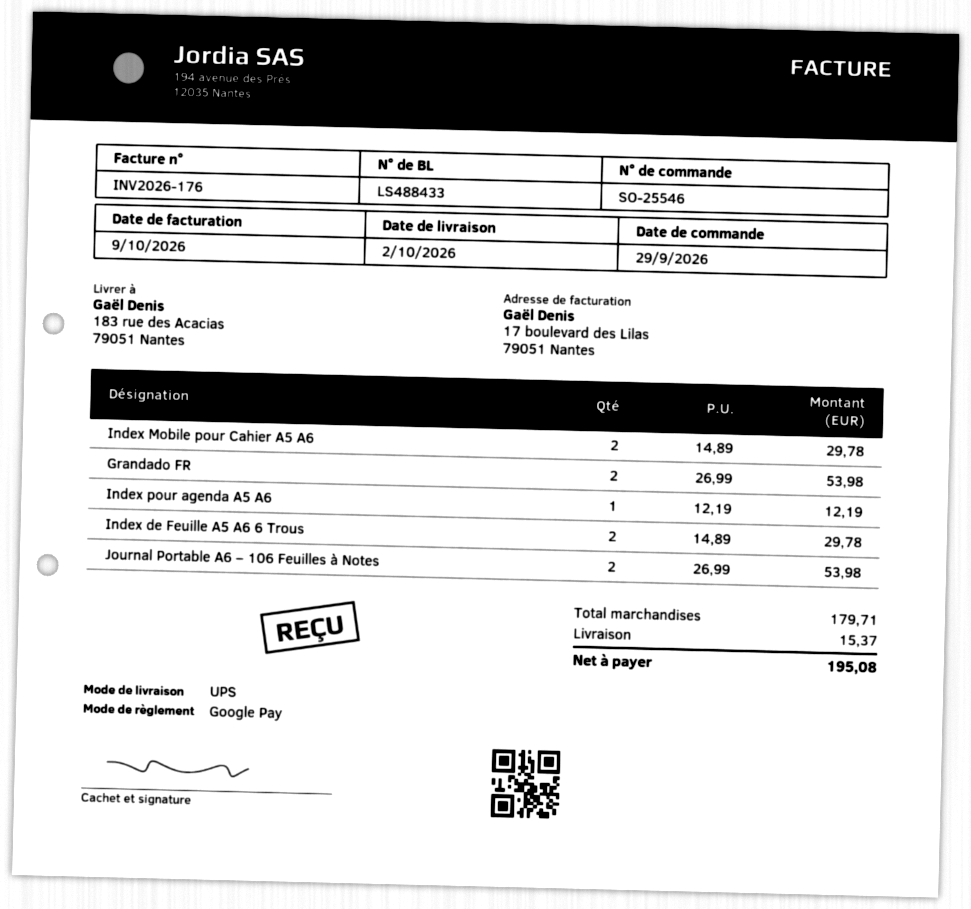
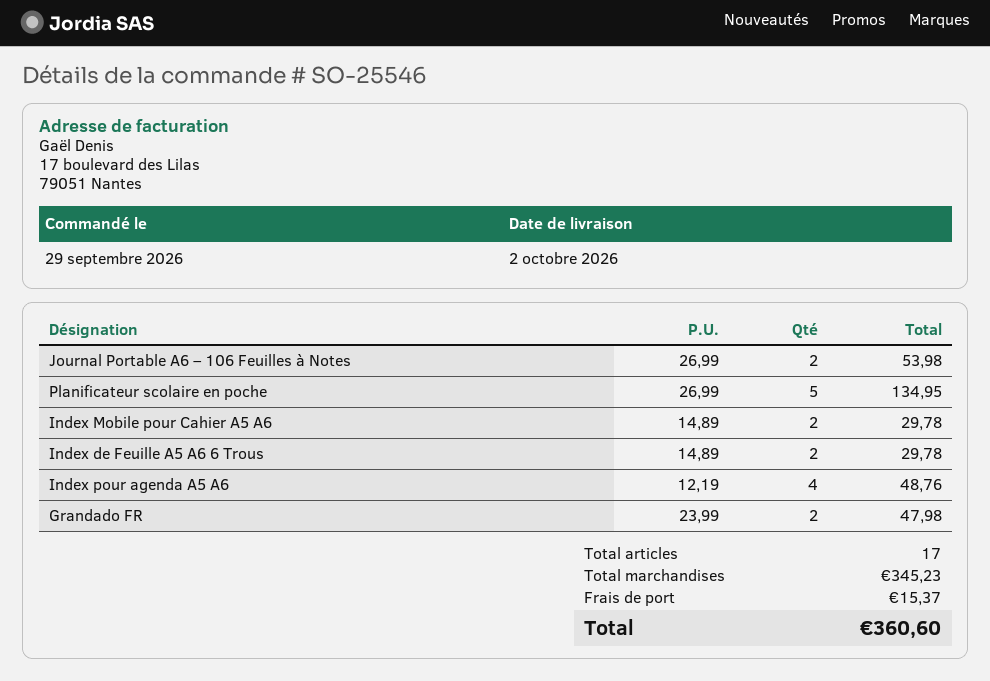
Grandado FR: 2 x 26.99 = 53.98 -> 2 x 23.99 = 47.98
Index pour agenda A5 A6: 1 x 12.19 = 12.19 -> 4 x 12.19 = 48.76
Planificateur scolaire en poche: none -> 5 x 26.99 = 134.95
subtotal: 179.71 -> 345.23
total: 195.08 -> 360.60

